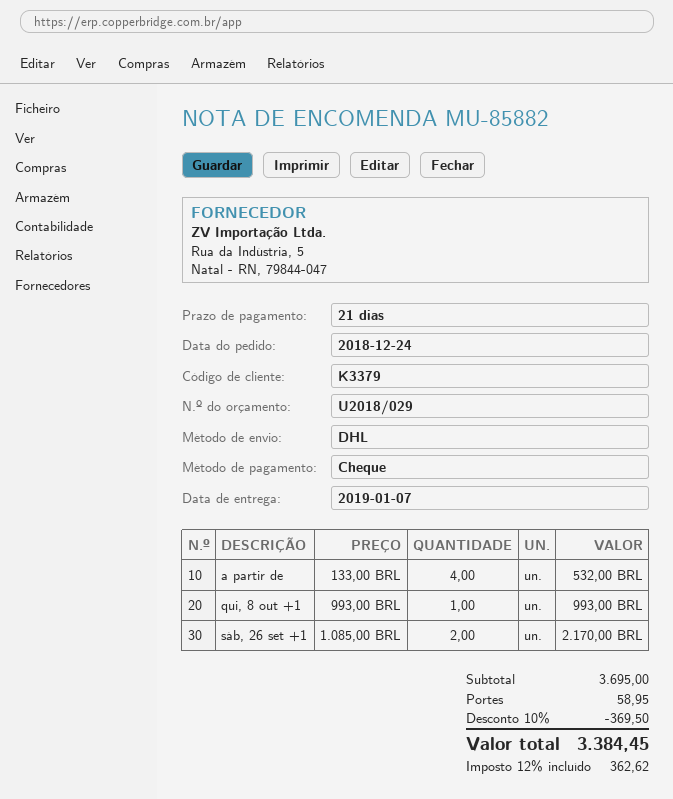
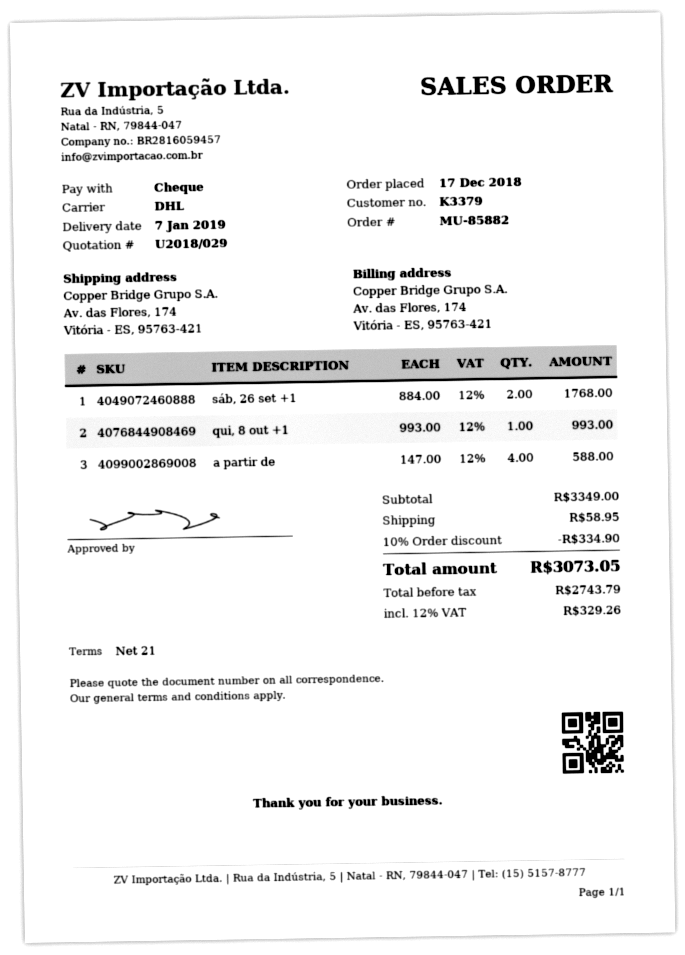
order date: 2018-12-24 -> 2018-12-17
a partir de: 4 x 133.00 = 532.00 -> 4 x 147.00 = 588.00
sáb, 26 set +1: 2 x 1085.00 = 2170.00 -> 2 x 884.00 = 1768.00
subtotal: 3695.00 -> 3349.00
discount: 10% = 369.50 -> 10% = 334.90
tax: 12% = 362.62 -> 12% = 329.26
total: 3384.45 -> 3073.05

